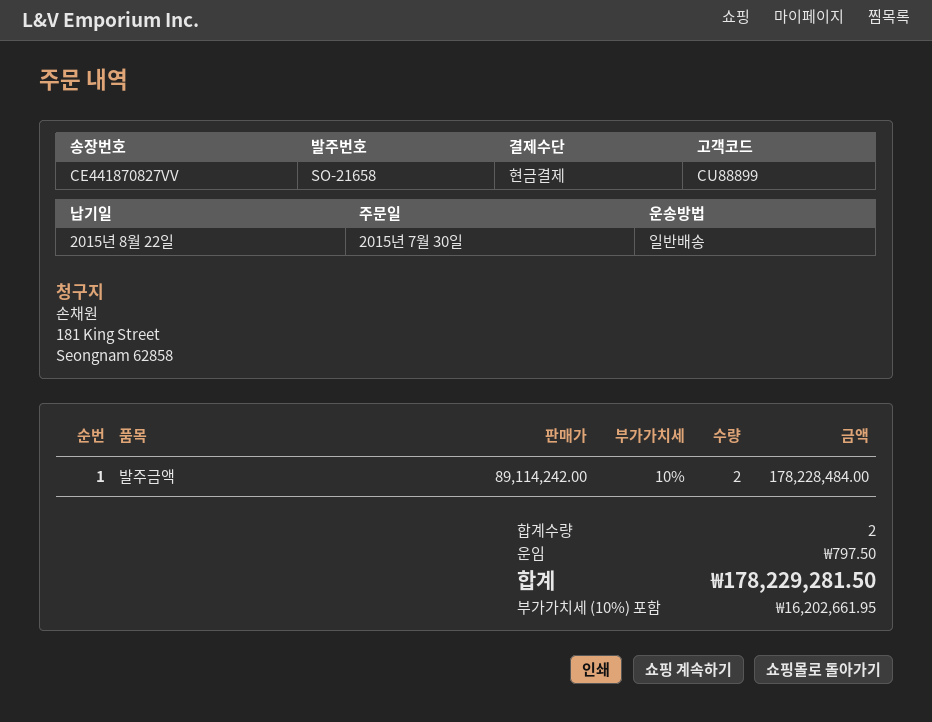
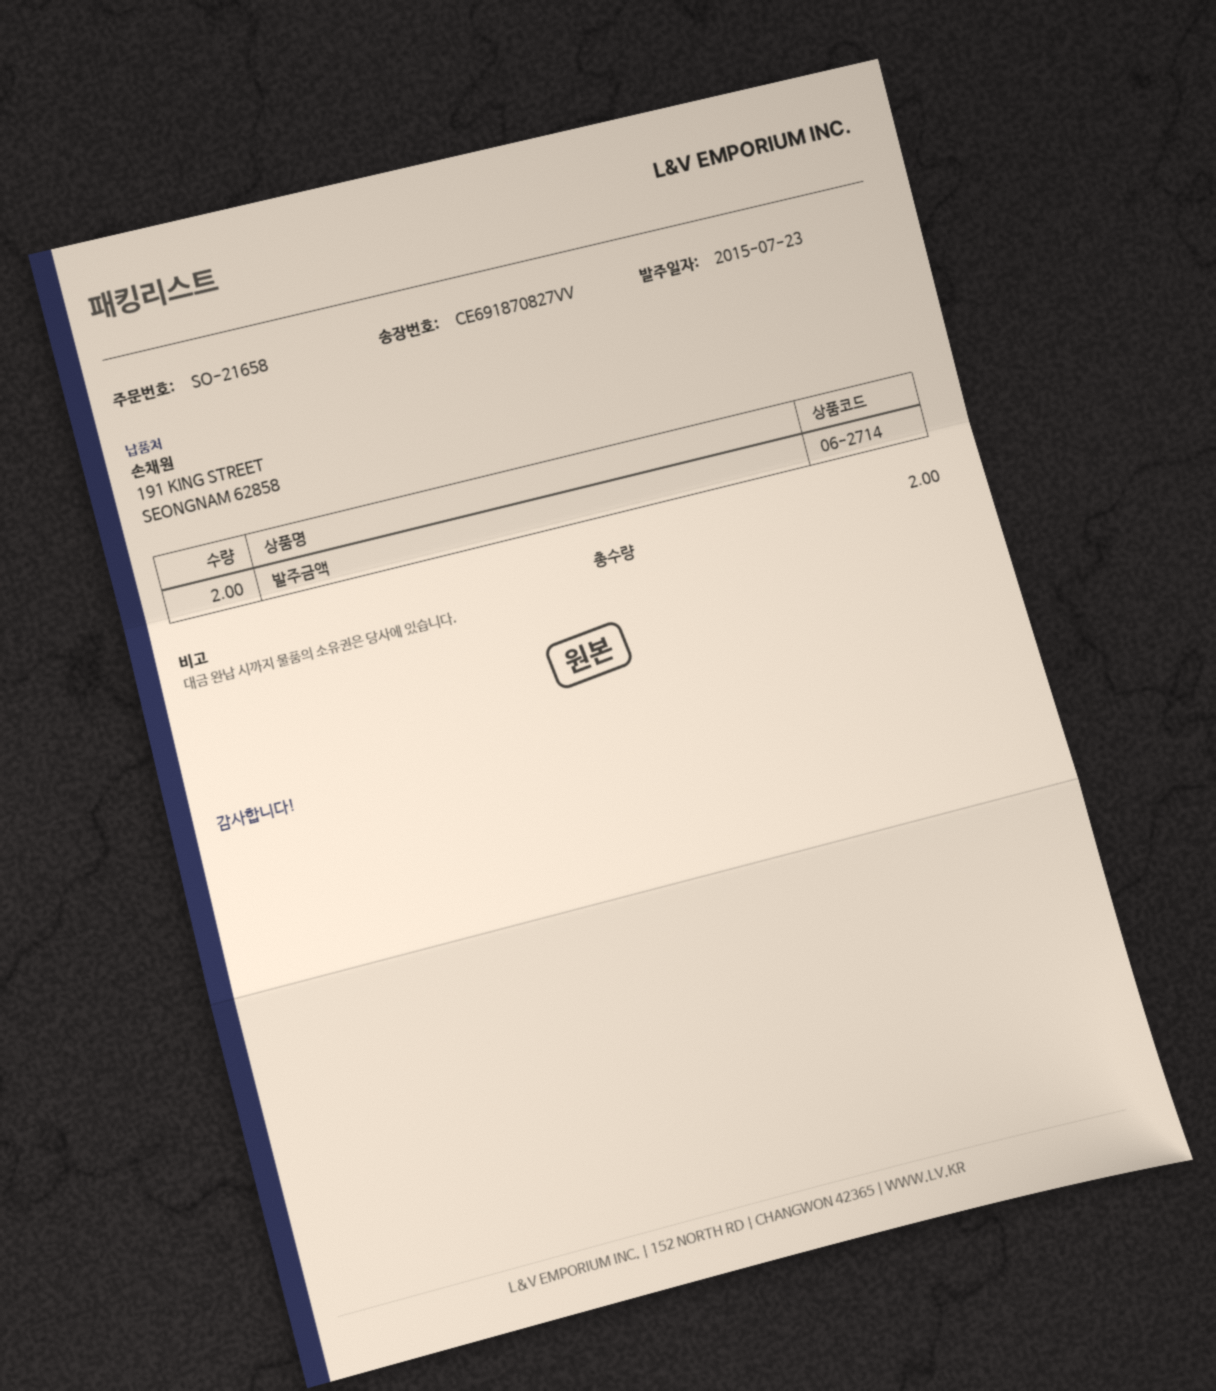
order date: 2015-07-30 -> 2015-07-23
tracking number: CE441870827VV -> CE691870827VV

